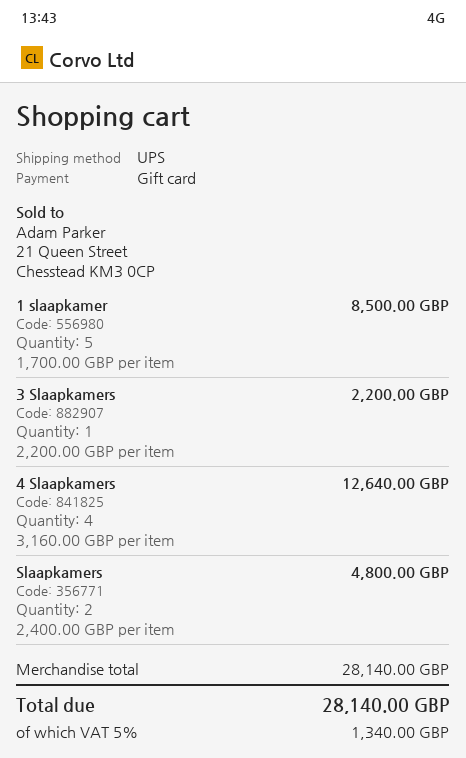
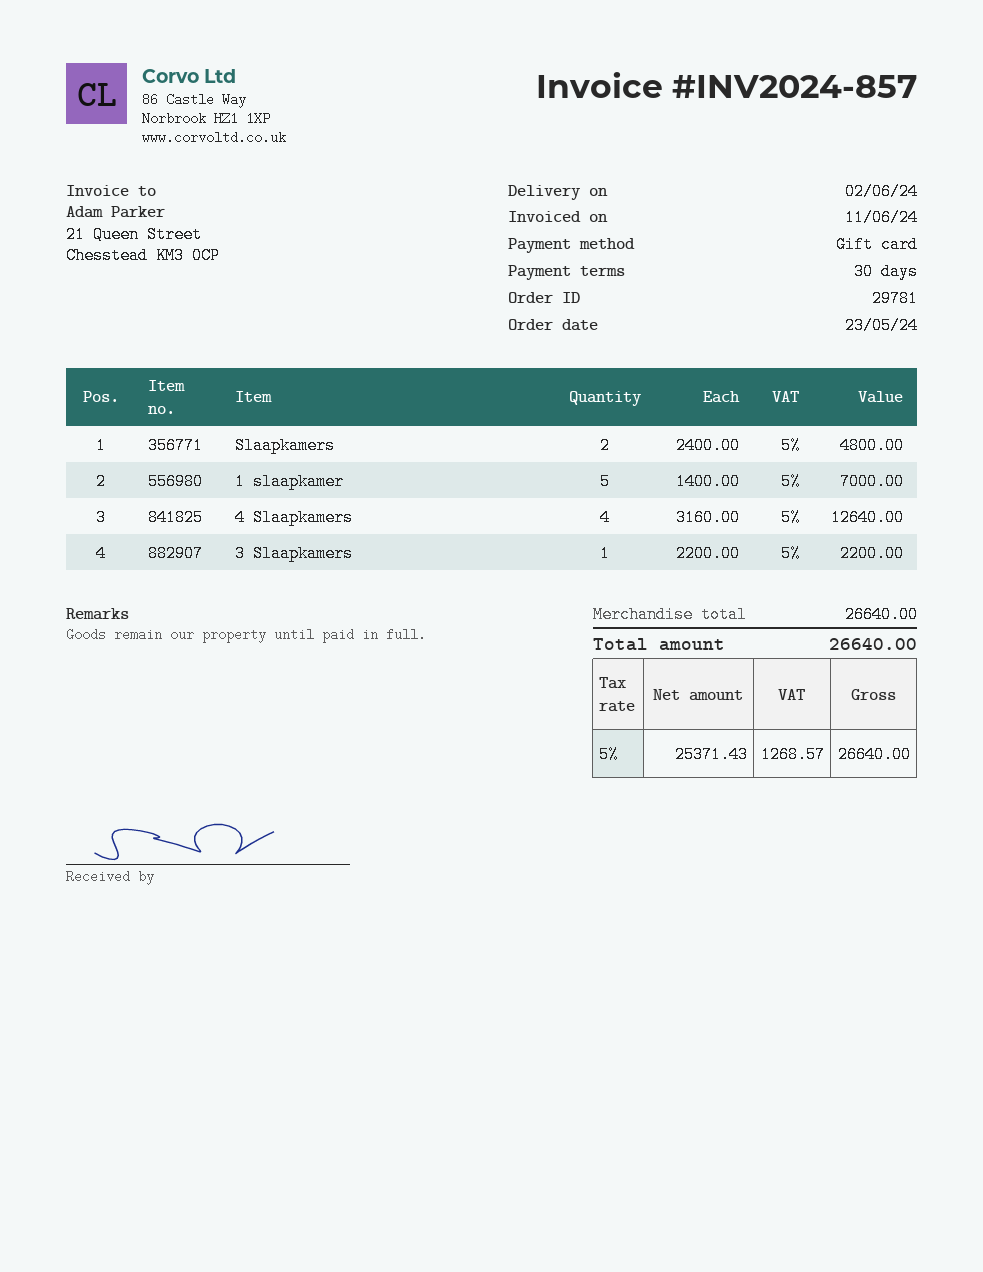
1 slaapkamer: 5 x 1700.00 = 8500.00 -> 5 x 1400.00 = 7000.00
subtotal: 28140.00 -> 26640.00
tax: 5% = 1340.00 -> 5% = 1268.57
total: 28140.00 -> 26640.00

